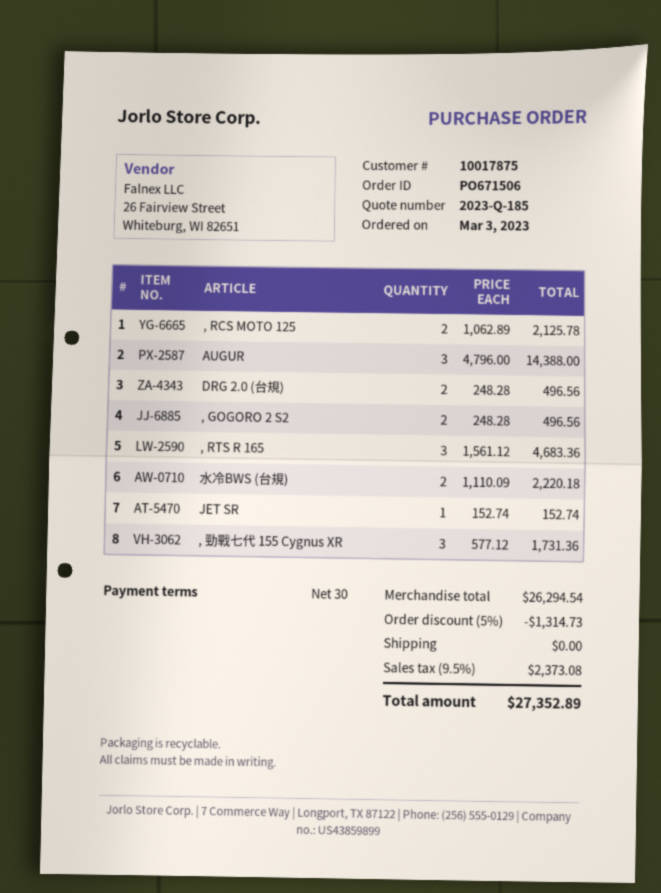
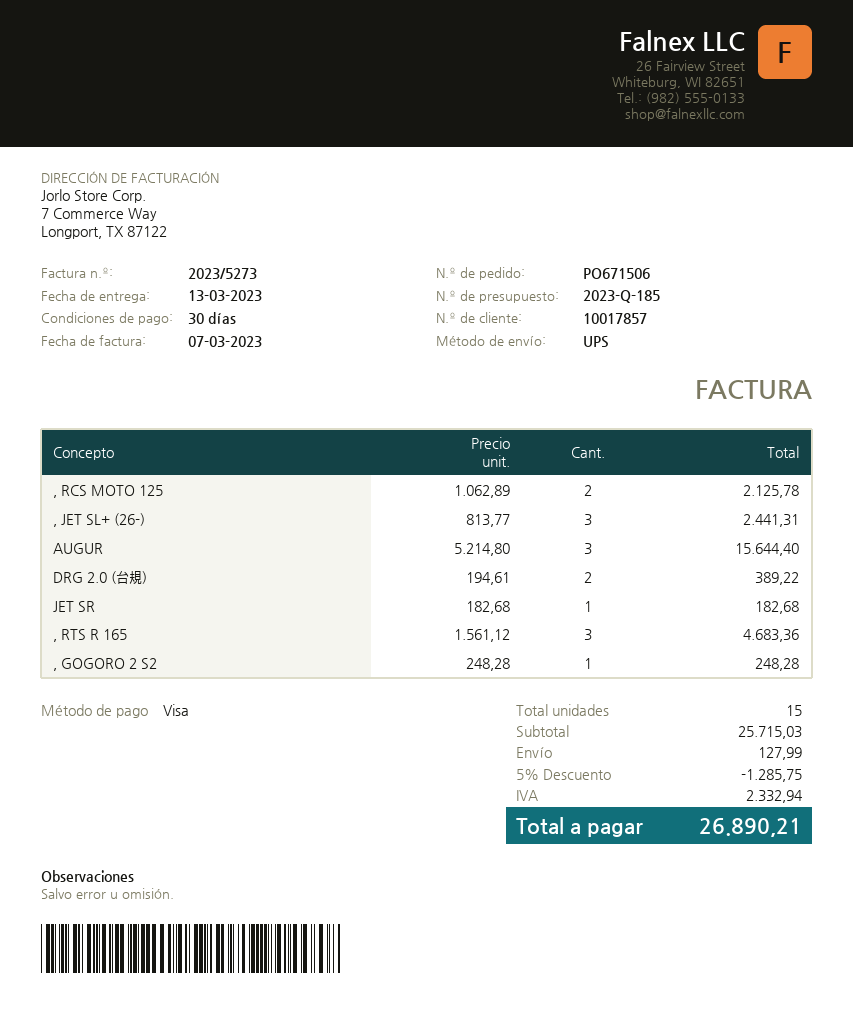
customer number: 10017875 -> 10017857
AUGUR: 3 x 4796.00 = 14388.00 -> 3 x 5214.80 = 15644.40
DRG 2.0 (台規): 2 x 248.28 = 496.56 -> 2 x 194.61 = 389.22
, GOGORO 2 S2: 2 x 248.28 = 496.56 -> 1 x 248.28 = 248.28
水冷BWS (台規): 2 x 1110.09 = 2220.18 -> none
JET SR: 1 x 152.74 = 152.74 -> 1 x 182.68 = 182.68
, 勁戰七代 155 Cygnus XR: 3 x 577.12 = 1731.36 -> none
, JET SL+ (26-): none -> 3 x 813.77 = 2441.31
subtotal: 26294.54 -> 25715.03
discount: 5% = 1314.73 -> 5% = 1285.75
shipping: 0.00 -> 127.99
tax: 2373.08 -> 2332.94
total: 27352.89 -> 26890.21

